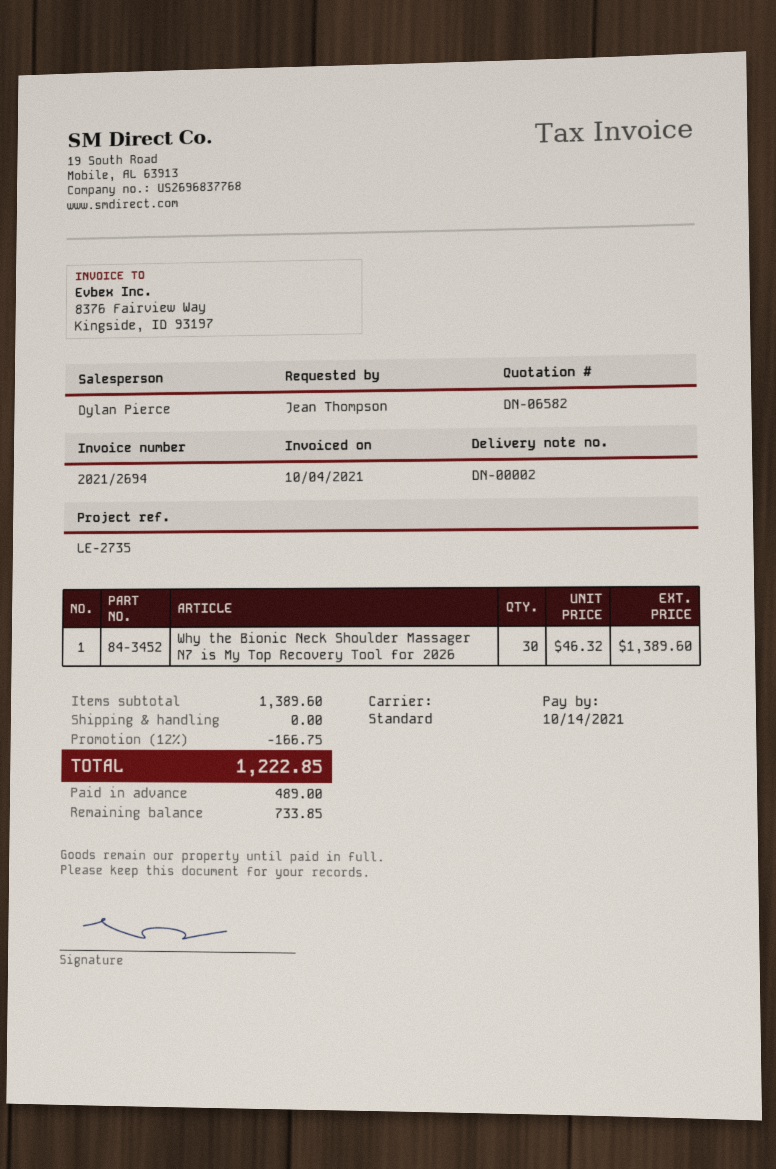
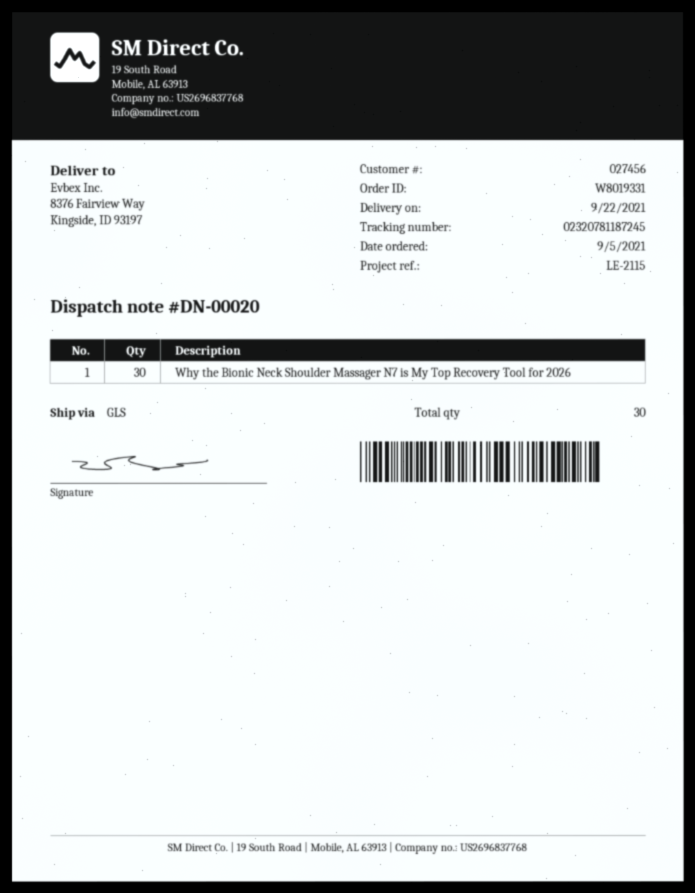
delivery note number: DN-00002 -> DN-00020
reference: LE-2735 -> LE-2115
shipping method: standard -> GLS

